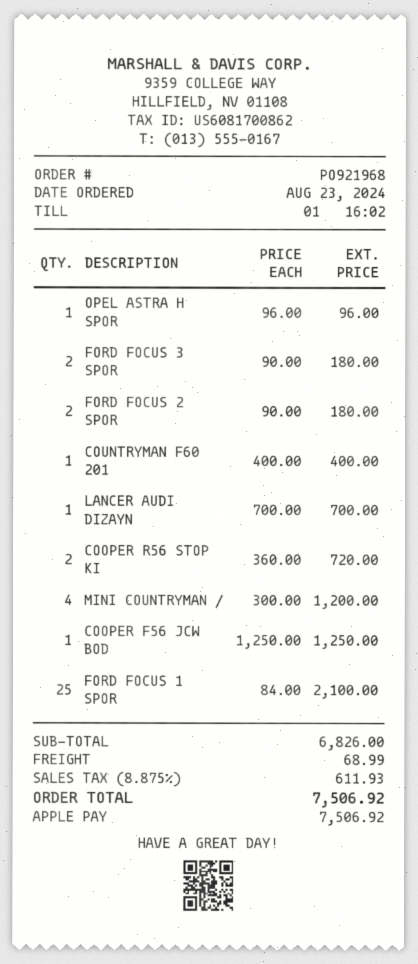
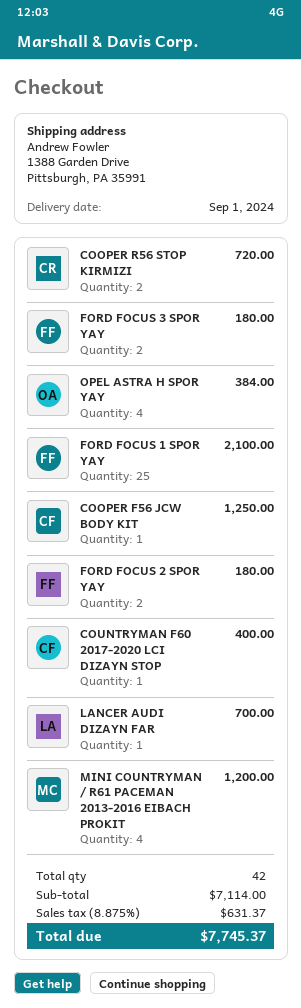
OPEL ASTRA H SPOR: 1 for 96.00 -> 4 for 384.00
subtotal: 6826.00 -> 7114.00
shipping: 68.99 -> none
tax: 8.875% = 611.93 -> 8.875% = 631.37
total: 7506.92 -> 7745.37

